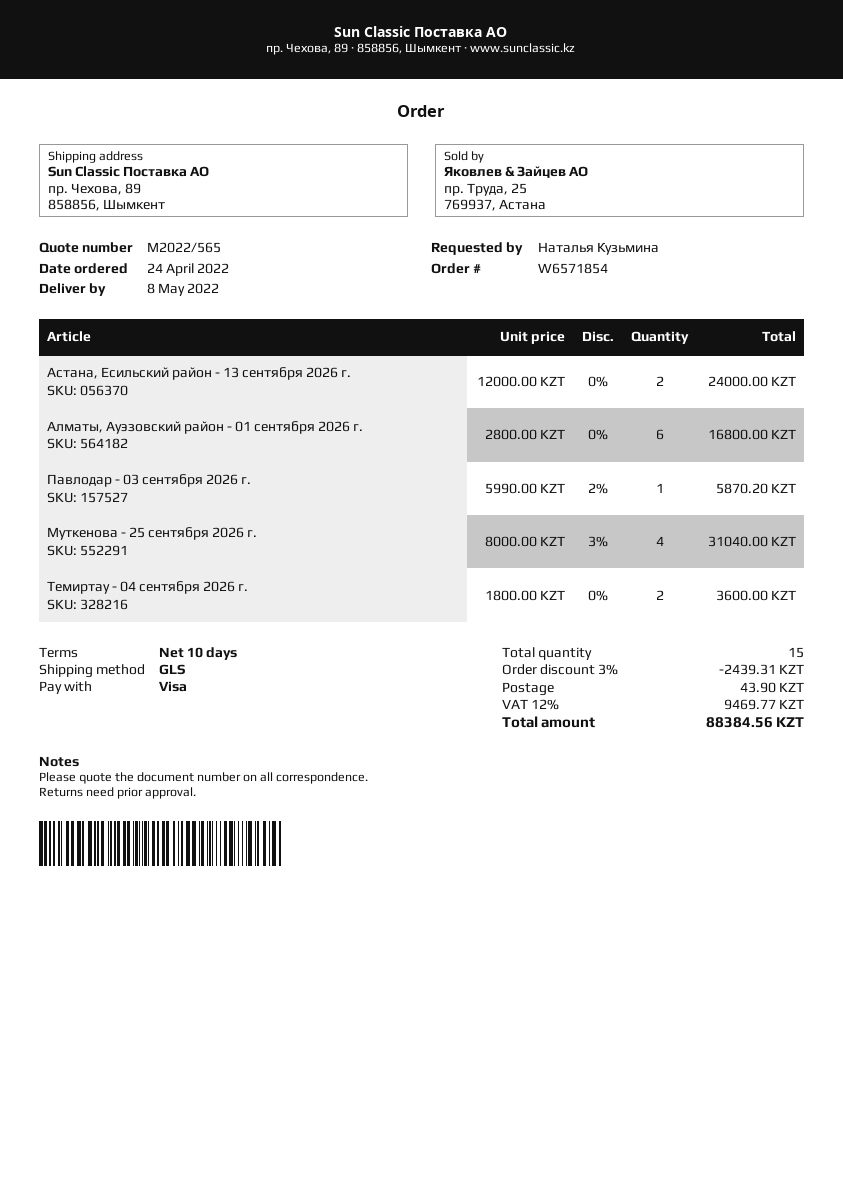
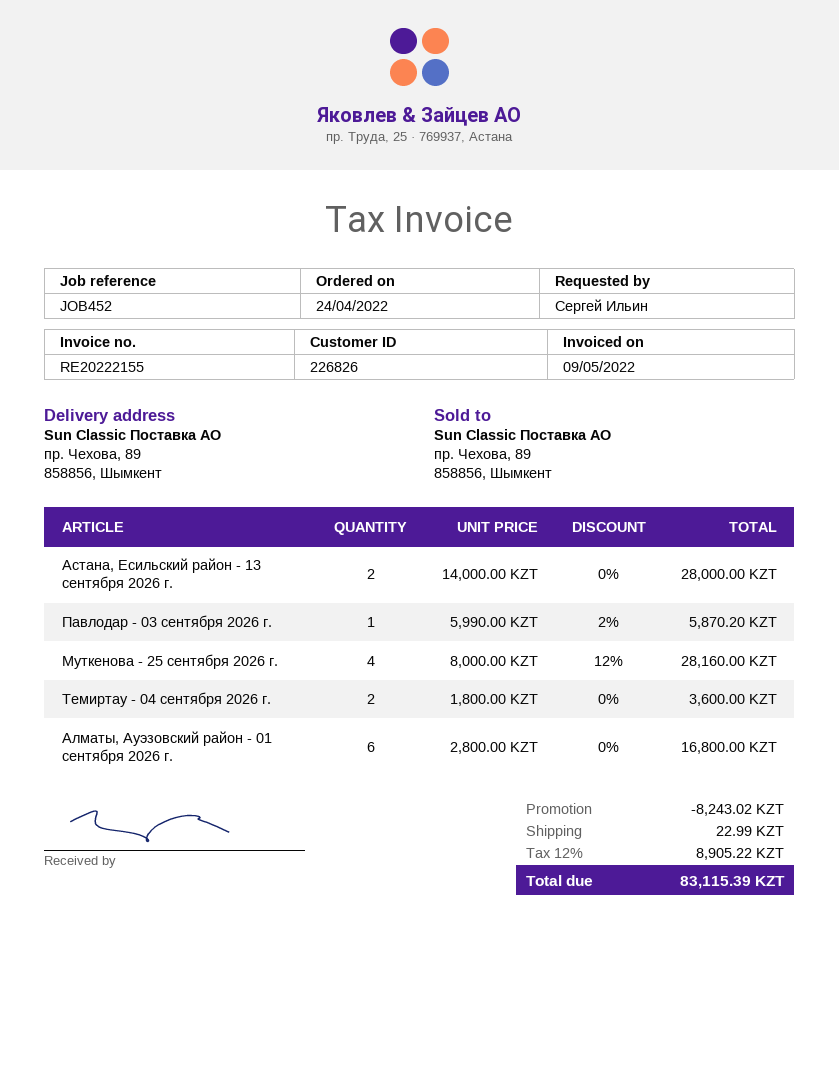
ordered by: Наталья Кузьмина -> Сергей Ильин
Астана, Есильский район - 13 сентября 2026 г.: 2 x 12000.00 = 24000.00 -> 2 x 14000.00 = 28000.00
Муткенова - 25 сентября 2026 г.: 4 x 8000.00 - 3% = 31040.00 -> 4 x 8000.00 - 12% = 28160.00
discount: 2439.31 -> 8243.02
shipping: 43.90 -> 22.99
tax: 12% = 9469.77 -> 12% = 8905.22
total: 88384.56 -> 83115.39

